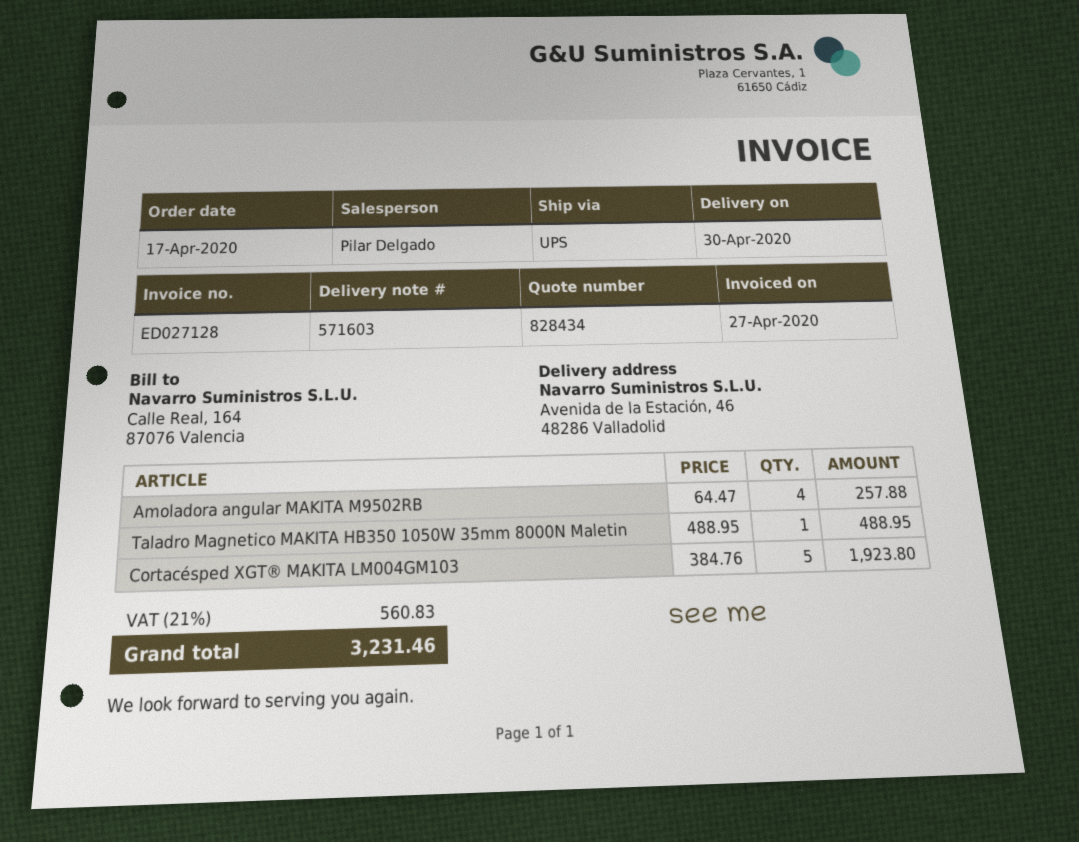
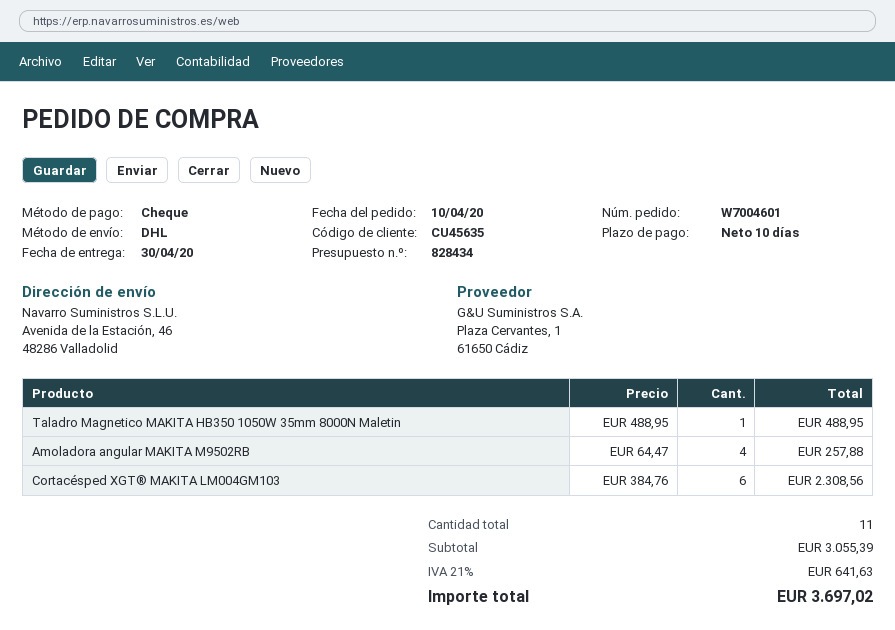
order date: 2020-04-17 -> 2020-04-10
shipping method: UPS -> DHL
Cortacésped XGT® MAKITA LM004GM103: 5 x 384.76 = 1923.80 -> 6 x 384.76 = 2308.56
tax: 21% = 560.83 -> 21% = 641.63
total: 3231.46 -> 3697.02

